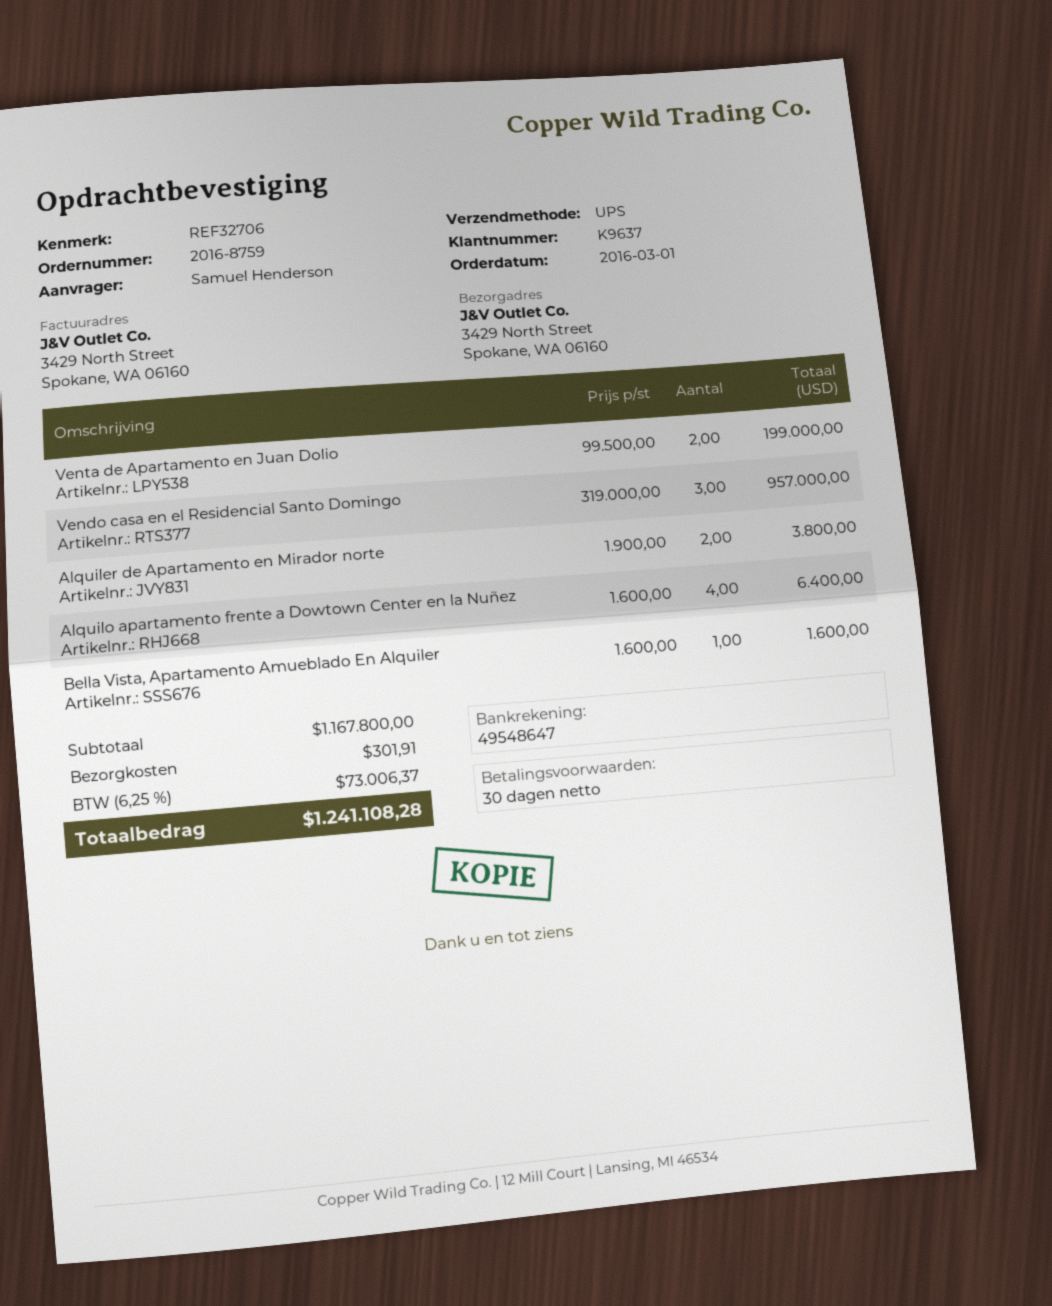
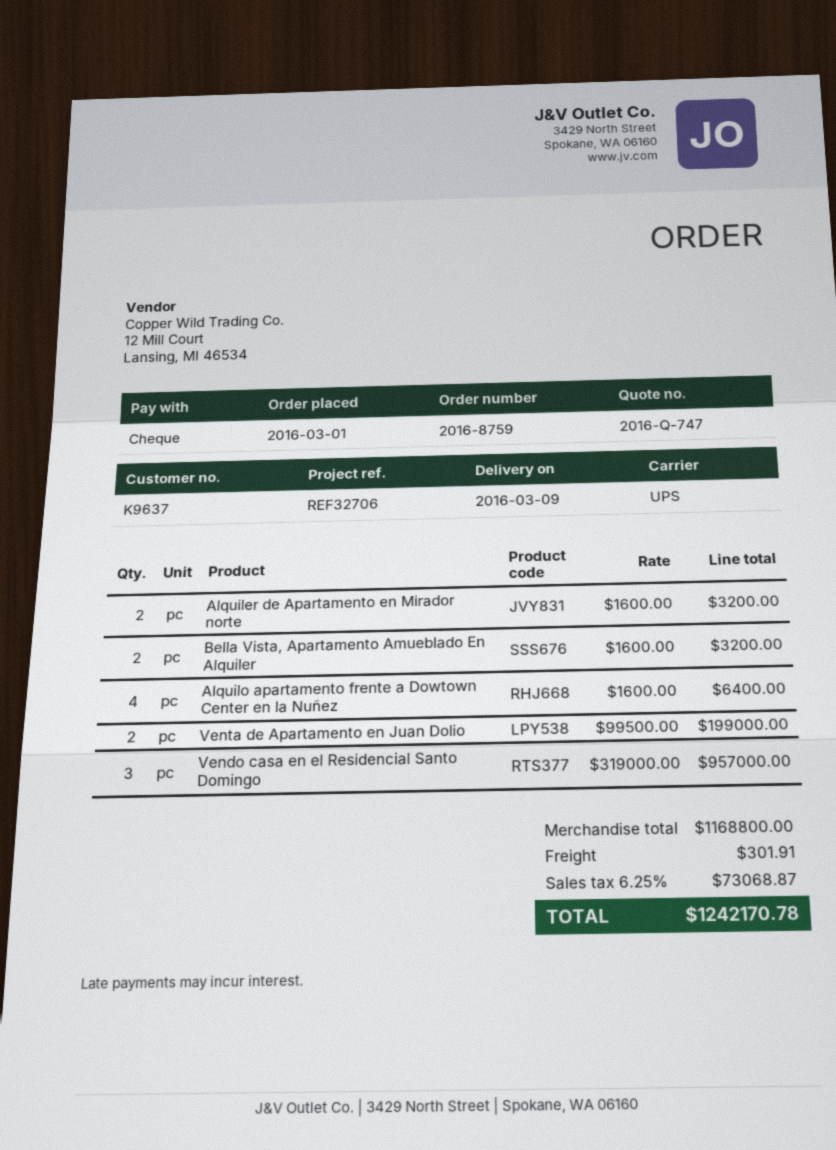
Alquiler de Apartamento en Mirador norte: 2 x 1900.00 = 3800.00 -> 2 x 1600.00 = 3200.00
Bella Vista, Apartamento Amueblado En Alquiler: 1 x 1600.00 = 1600.00 -> 2 x 1600.00 = 3200.00
subtotal: 1167800.00 -> 1168800.00
tax: 6.25% = 73006.37 -> 6.25% = 73068.87
total: 1241108.28 -> 1242170.78

